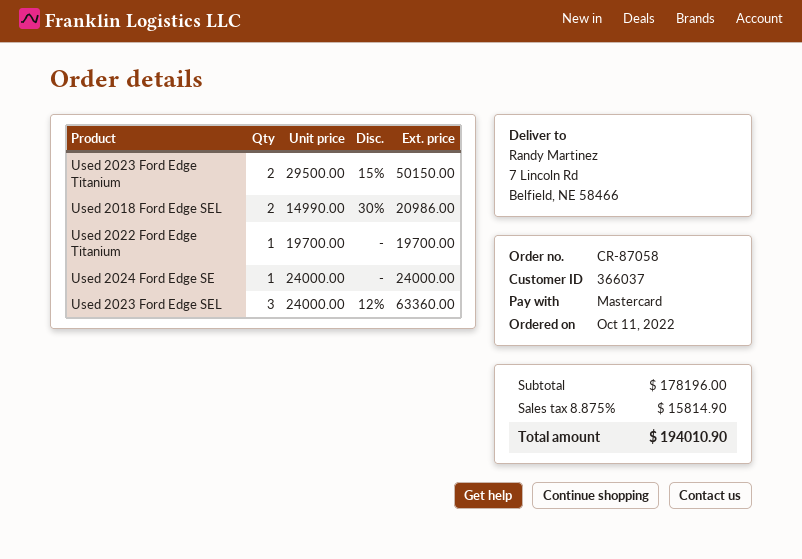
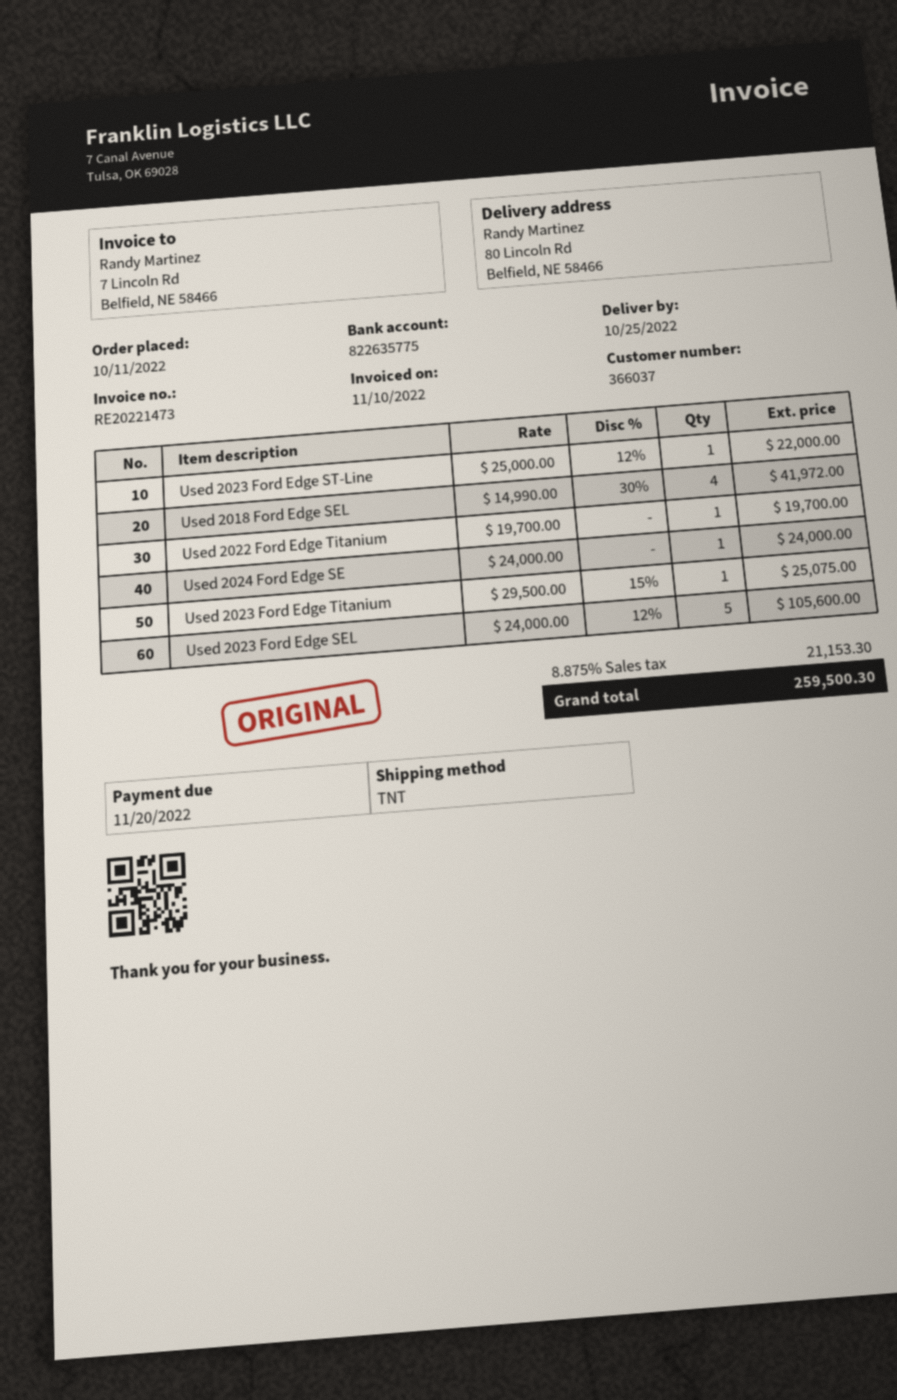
ship to: 7 Lincoln Rd, Belfield, NE 58466 -> 80 Lincoln Rd, Belfield, NE 58466
Used 2023 Ford Edge Titanium: 2 x 29500.00 - 15% = 50150.00 -> 1 x 29500.00 - 15% = 25075.00
Used 2018 Ford Edge SEL: 2 x 14990.00 - 30% = 20986.00 -> 4 x 14990.00 - 30% = 41972.00
Used 2023 Ford Edge SEL: 3 x 24000.00 - 12% = 63360.00 -> 5 x 24000.00 - 12% = 105600.00
Used 2023 Ford Edge ST-Line: none -> 1 x 25000.00 - 12% = 22000.00
tax: 8.875% = 15814.90 -> 8.875% = 21153.30
total: 194010.90 -> 259500.30

